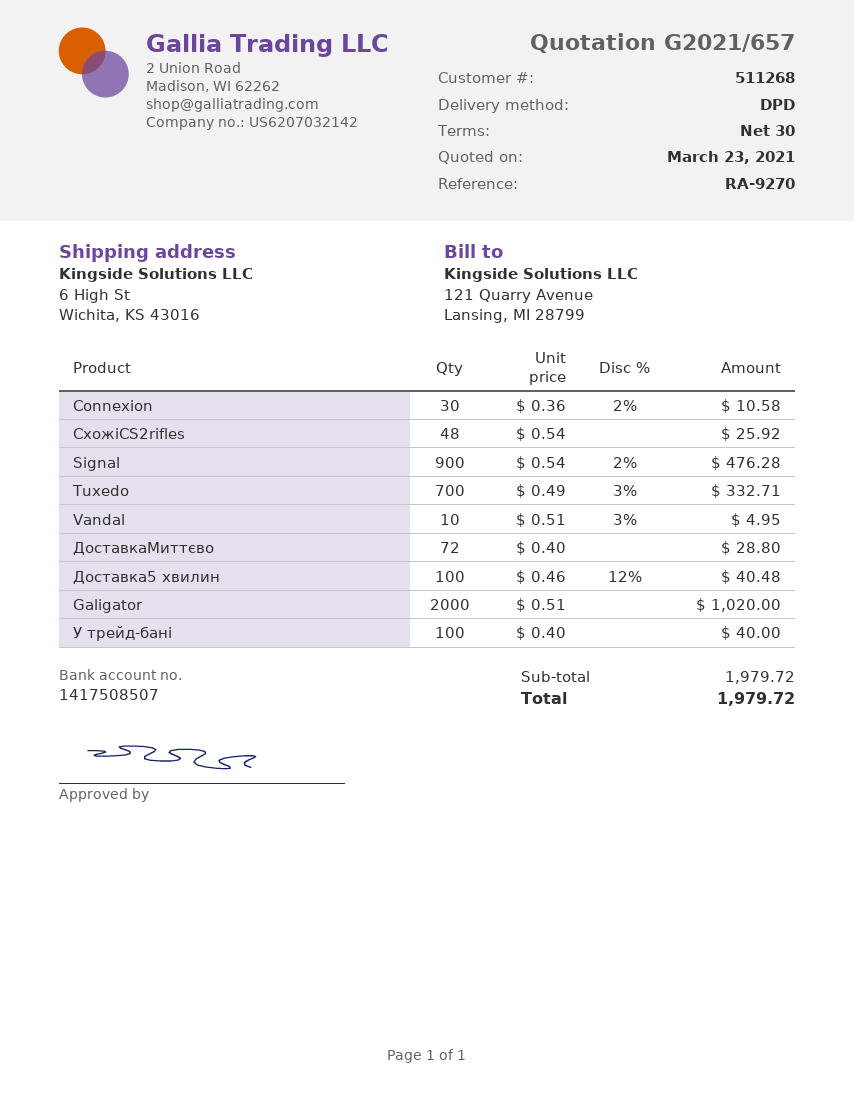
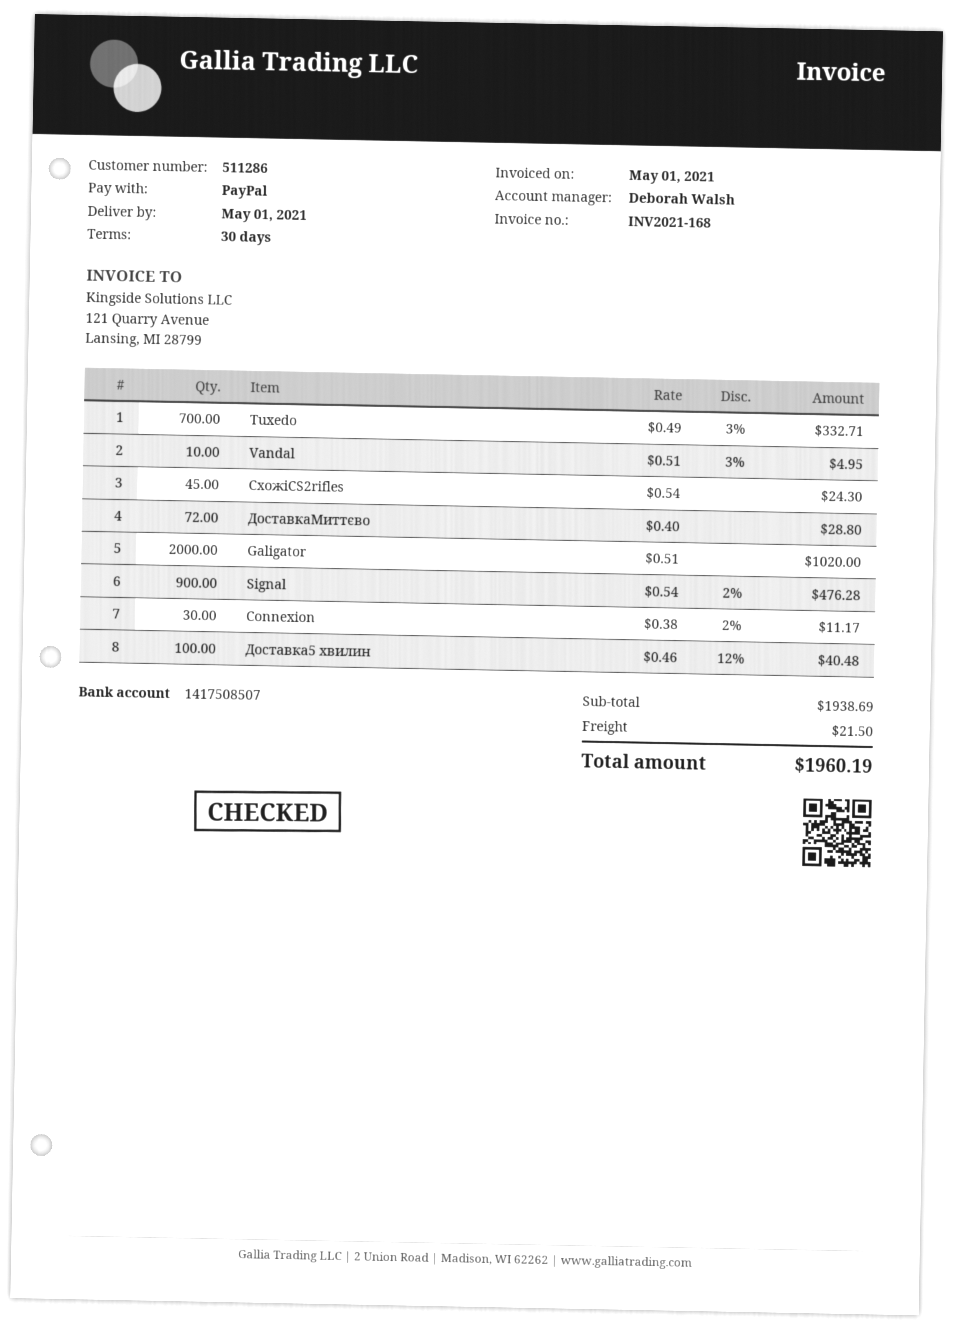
customer number: 511268 -> 511286
Connexion: 30 x 0.36 - 2% = 10.58 -> 30 x 0.38 - 2% = 11.17
СхожіCS2rifles: 48 x 0.54 = 25.92 -> 45 x 0.54 = 24.30
У трейд-бані: 100 x 0.40 = 40.00 -> none
subtotal: 1979.72 -> 1938.69
shipping: none -> 21.50
total: 1979.72 -> 1960.19

